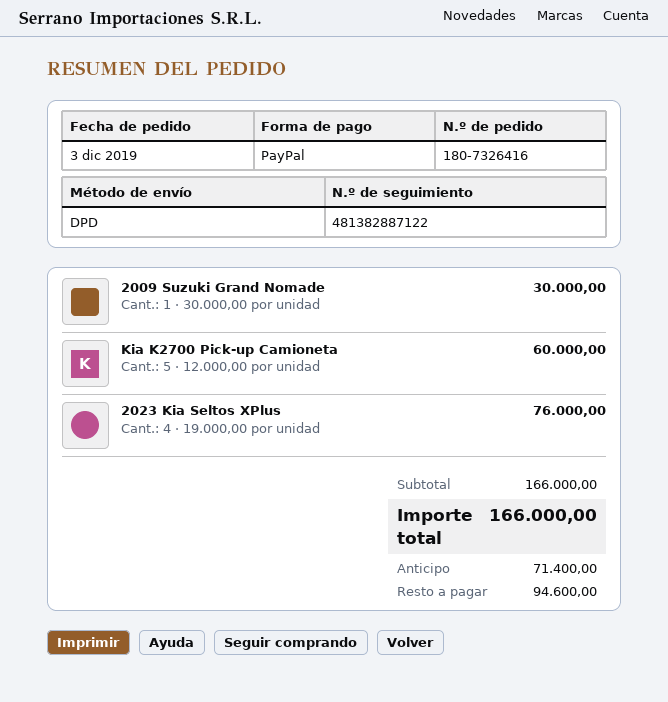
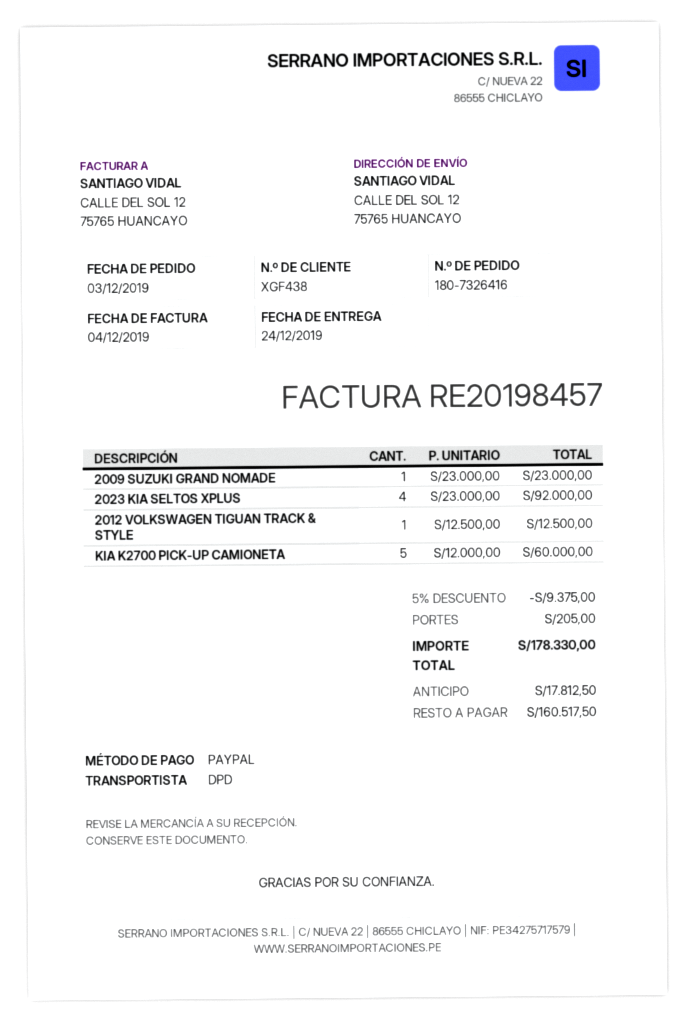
2009 Suzuki Grand Nomade: 1 x 30000.00 = 30000.00 -> 1 x 23000.00 = 23000.00
2023 Kia Seltos XPlus: 4 x 19000.00 = 76000.00 -> 4 x 23000.00 = 92000.00
2012 VOLKSWAGEN TIGUAN TRACK & STYLE: none -> 1 x 12500.00 = 12500.00
discount: none -> 5% = 9375.00
shipping: none -> 205.00
total: 166000.00 -> 178330.00
deposit: 71400.00 -> 17812.50
balance: 94600.00 -> 160517.50

